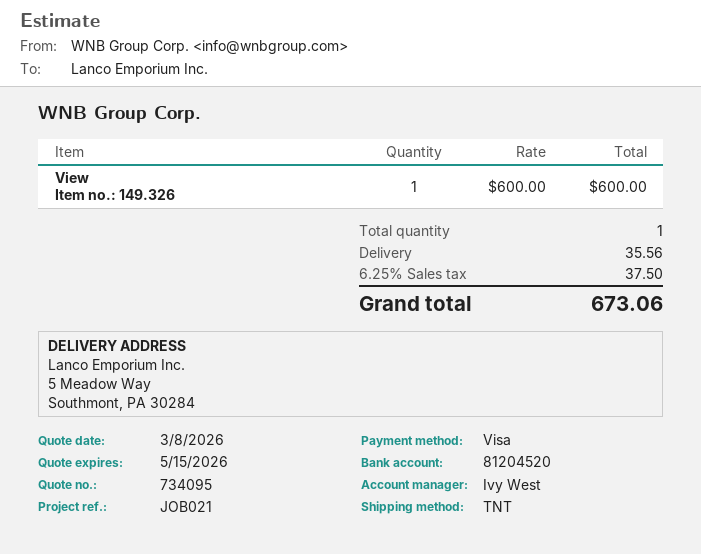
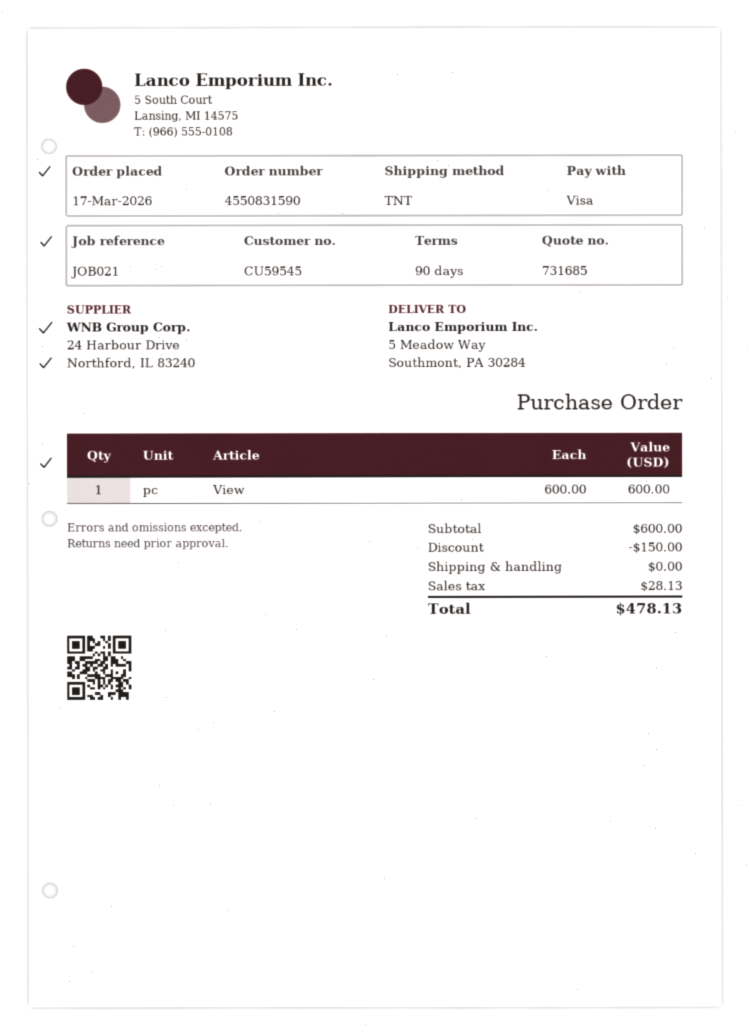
quote number: 734095 -> 731685
discount: none -> 150.00
shipping: 35.56 -> 0.00
tax: 37.50 -> 28.13
total: 673.06 -> 478.13

